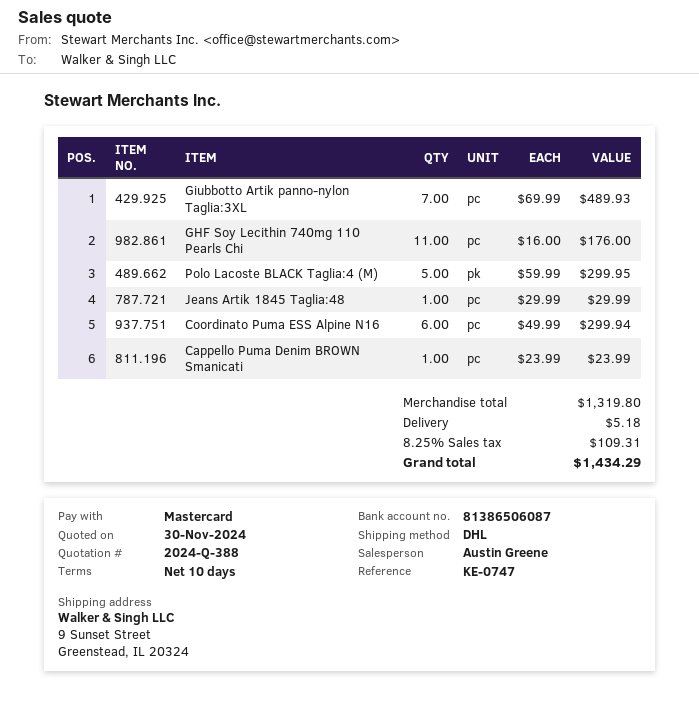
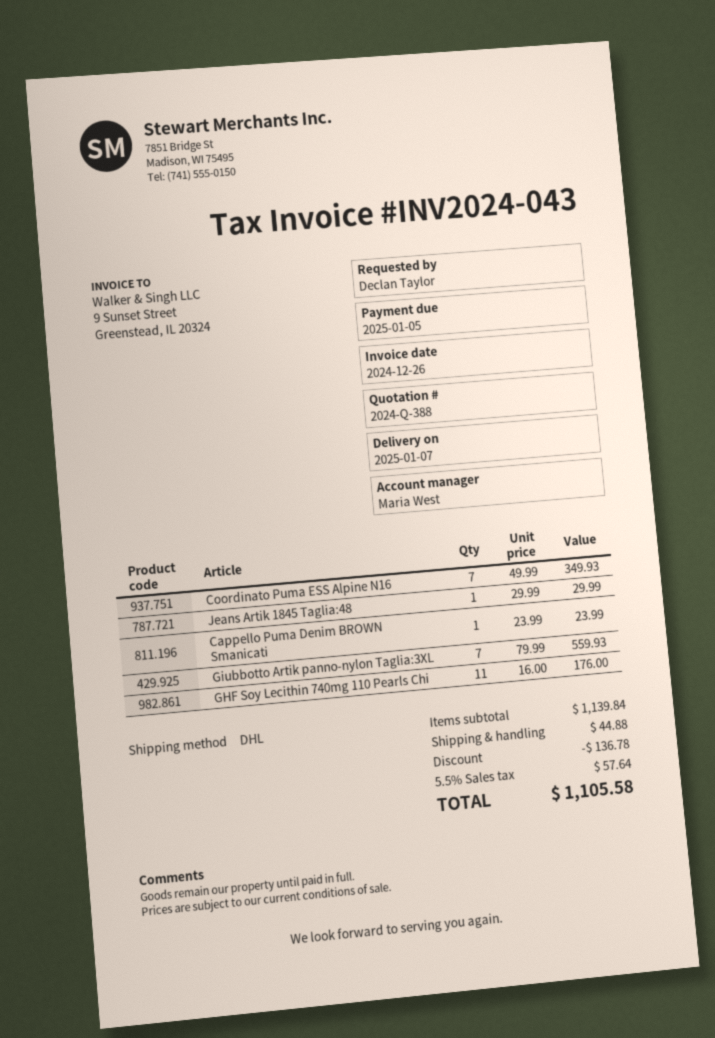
sales rep: Austin Greene -> Maria West
Giubbotto Artik panno-nylon Taglia:3XL: 7 x 69.99 = 489.93 -> 7 x 79.99 = 559.93
Polo Lacoste BLACK Taglia:4 (M): 5 x 59.99 = 299.95 -> none
Coordinato Puma ESS Alpine N16: 6 x 49.99 = 299.94 -> 7 x 49.99 = 349.93
subtotal: 1319.80 -> 1139.84
discount: none -> 136.78
shipping: 5.18 -> 44.88
tax: 8.25% = 109.31 -> 5.5% = 57.64
total: 1434.29 -> 1105.58

